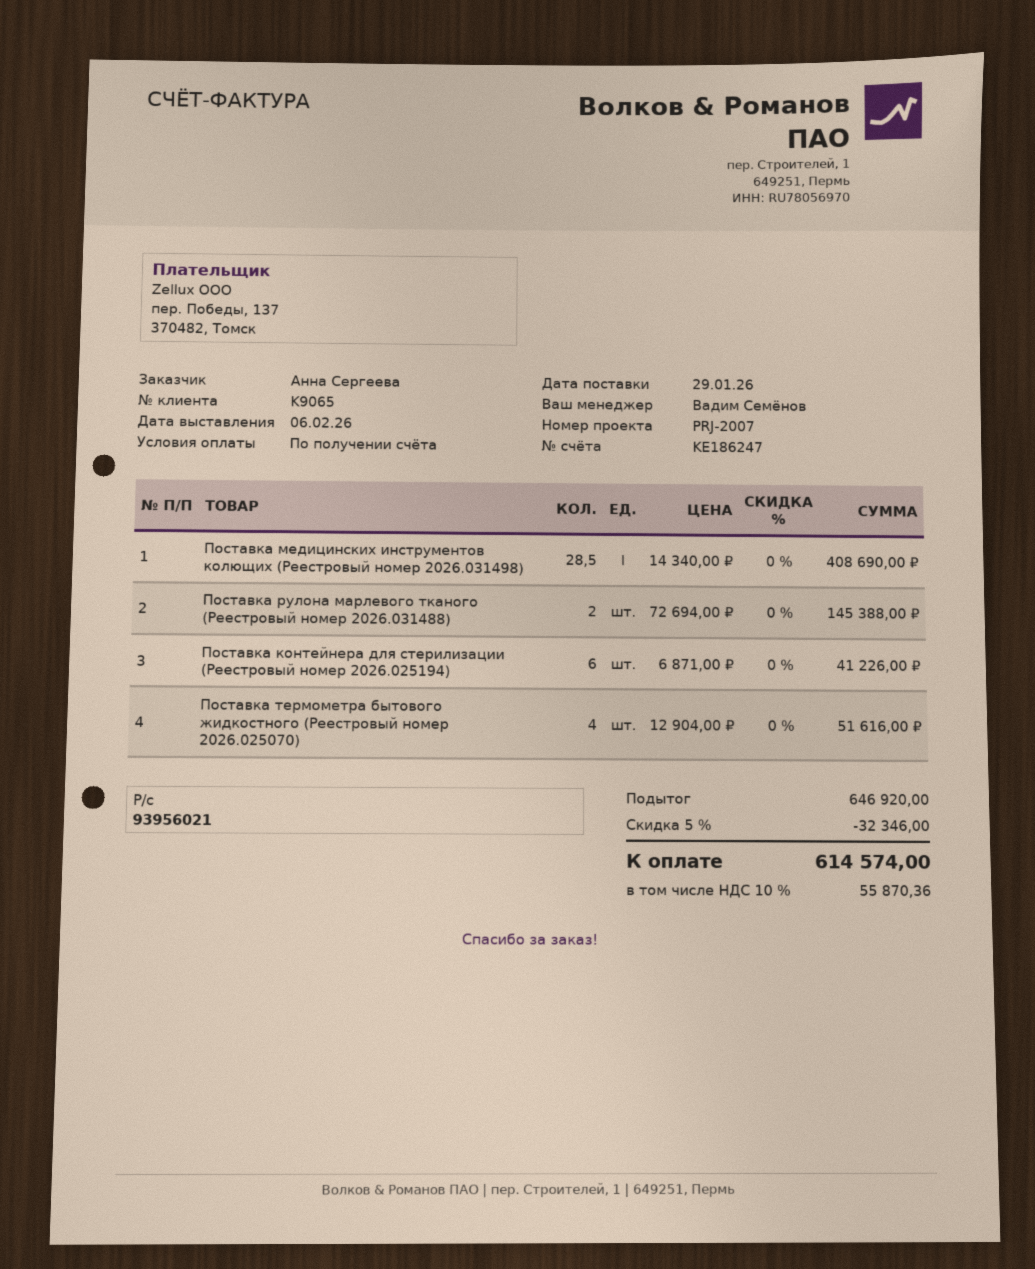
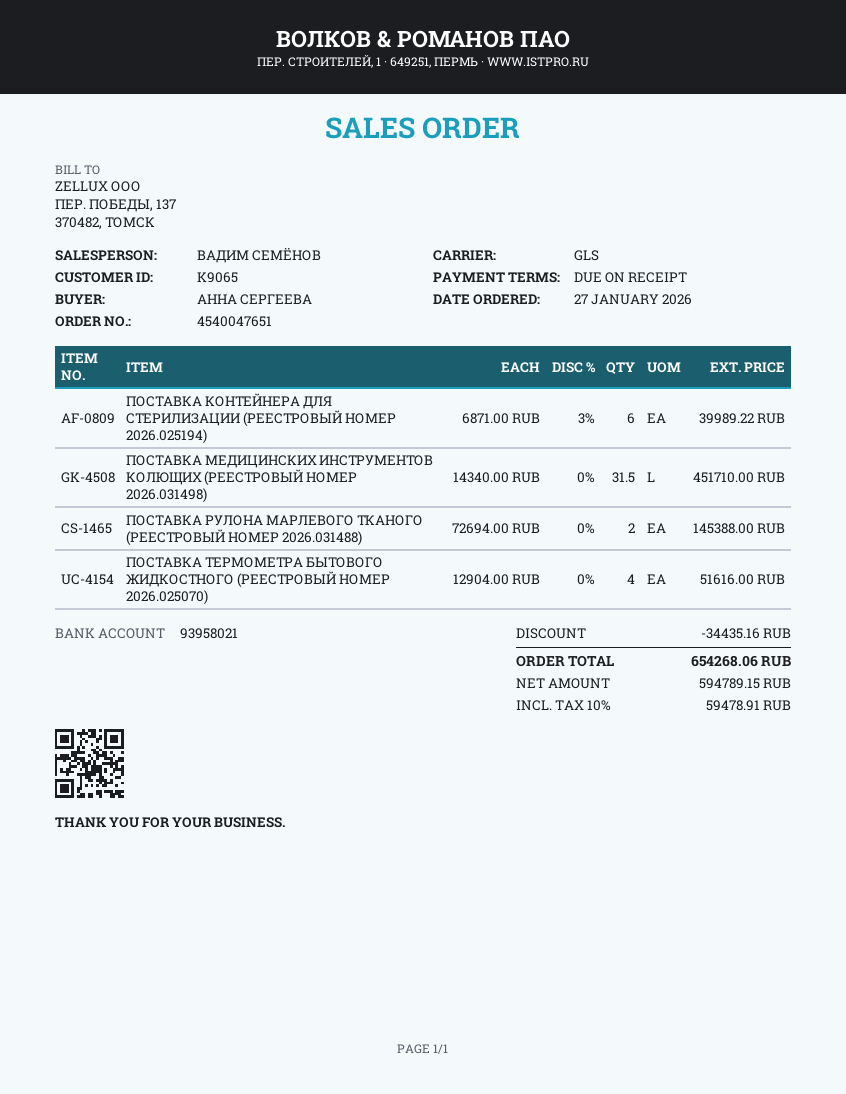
bank account: 93956021 -> 93958021
Поставка медицинских инструментов колющих (Реестровый номер 2026.031498): 28.5 x 14340.00 = 408690.00 -> 31.5 x 14340.00 = 451710.00
Поставка контейнера для стерилизации (Реестровый номер 2026.025194): 6 x 6871.00 = 41226.00 -> 6 x 6871.00 - 3% = 39989.22
discount: 32346.00 -> 34435.16
tax: 10% = 55870.36 -> 10% = 59478.91
total: 614574.00 -> 654268.06

